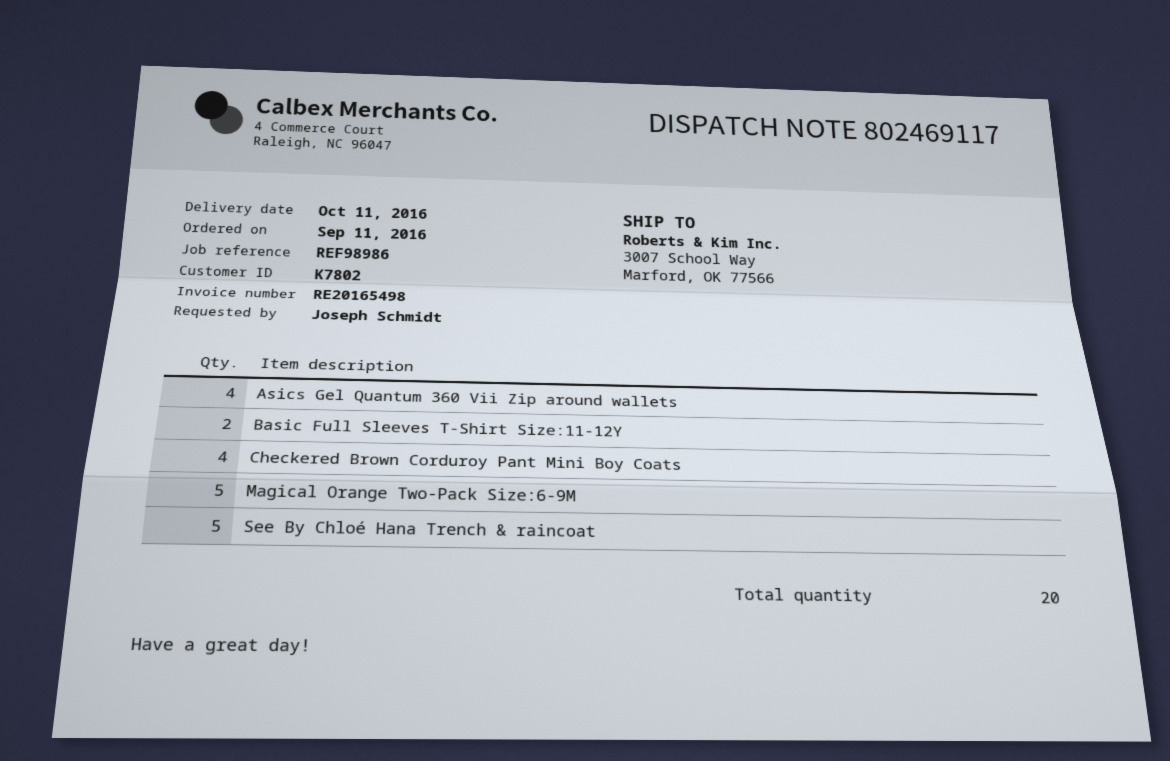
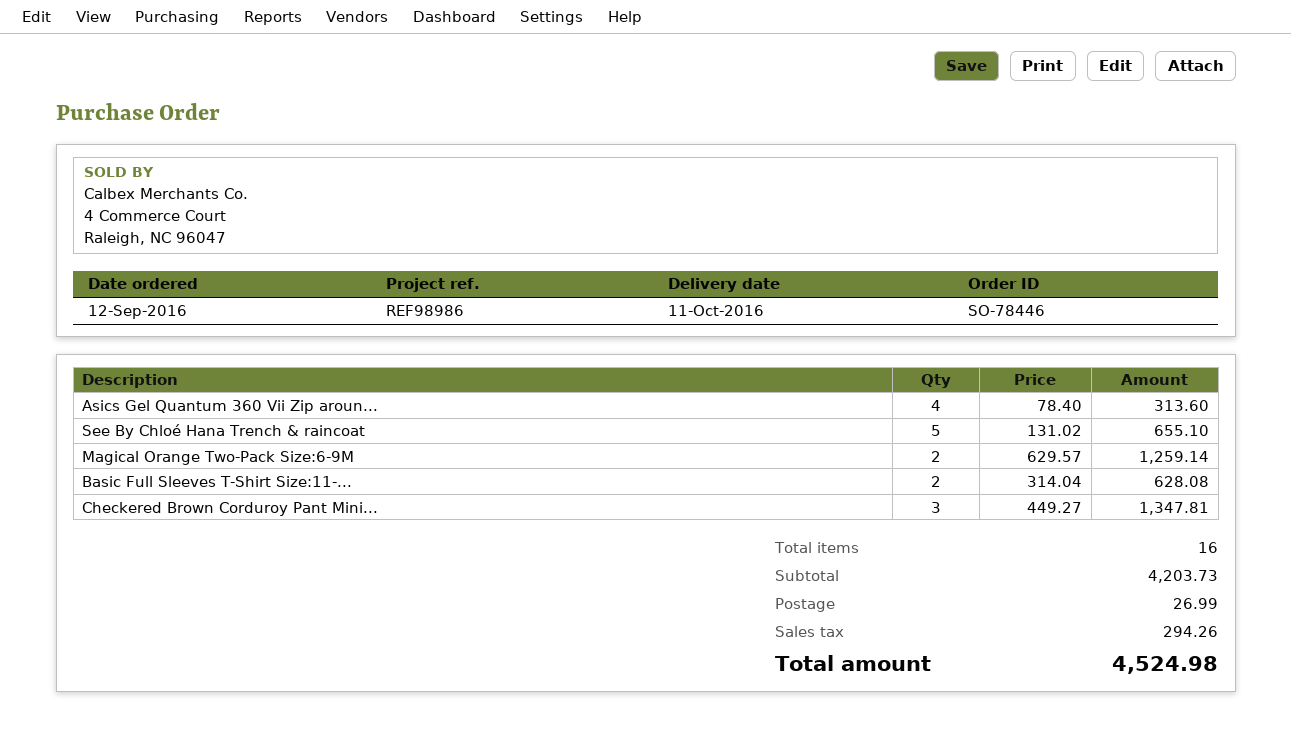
order date: 2016-09-11 -> 2016-09-12
Checkered Brown Corduroy Pant Mini Boy Coats: 4 -> 3
Magical Orange Two-Pack Size:6-9M: 5 -> 2
total quantity: 20 -> 16

